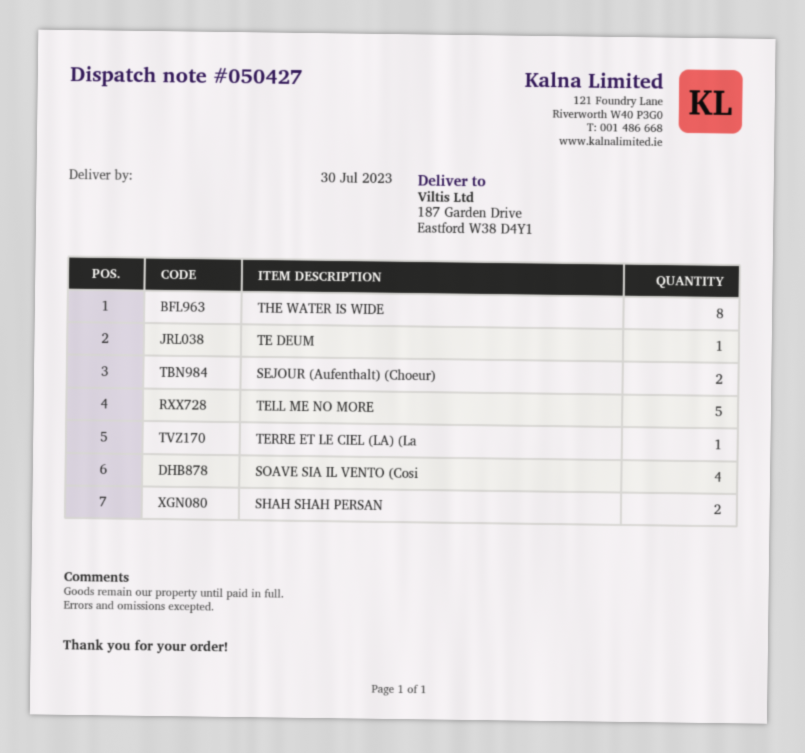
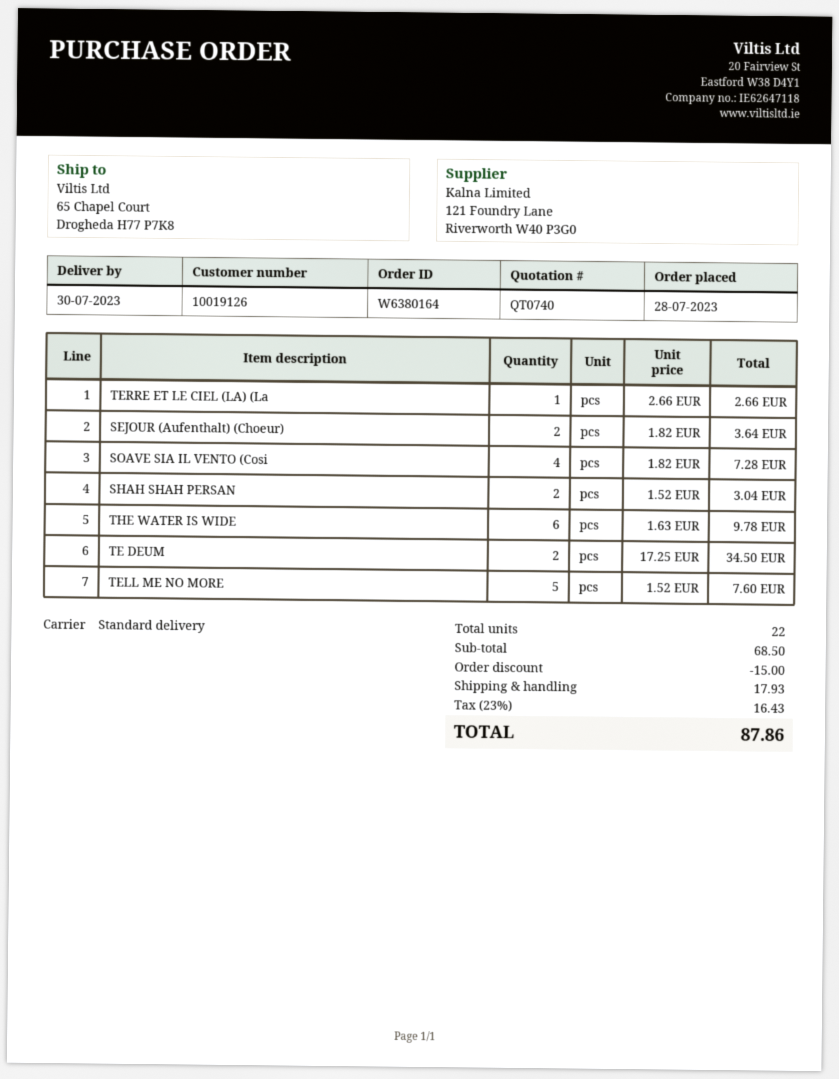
ship to: 187 Garden Drive, Eastford W38 D4Y1 -> 65 Chapel Court, Drogheda H77 P7K8
THE WATER IS WIDE: 8 -> 6
TE DEUM: 1 -> 2

